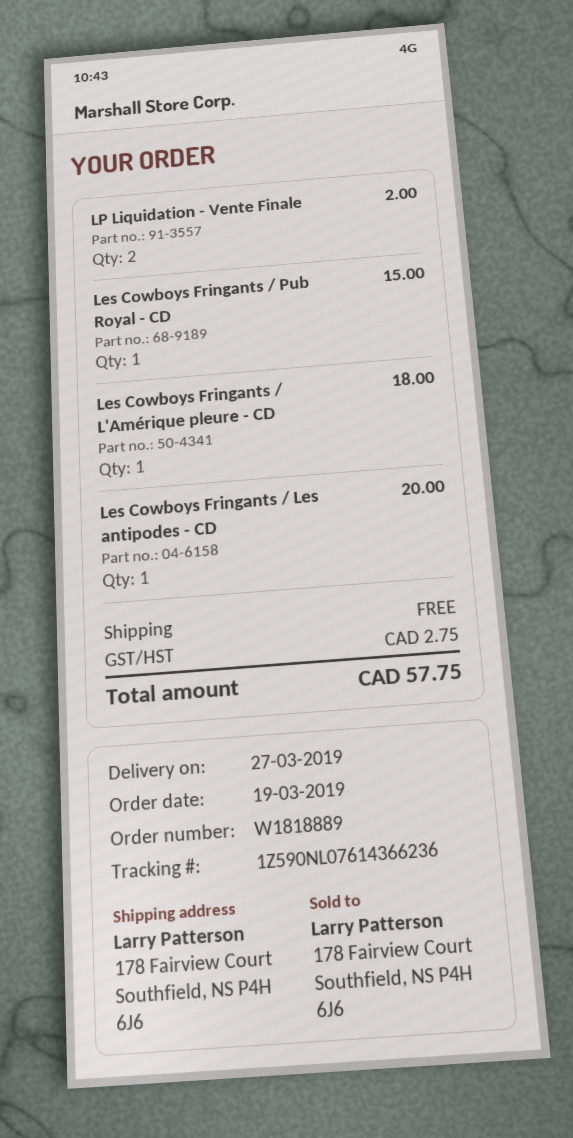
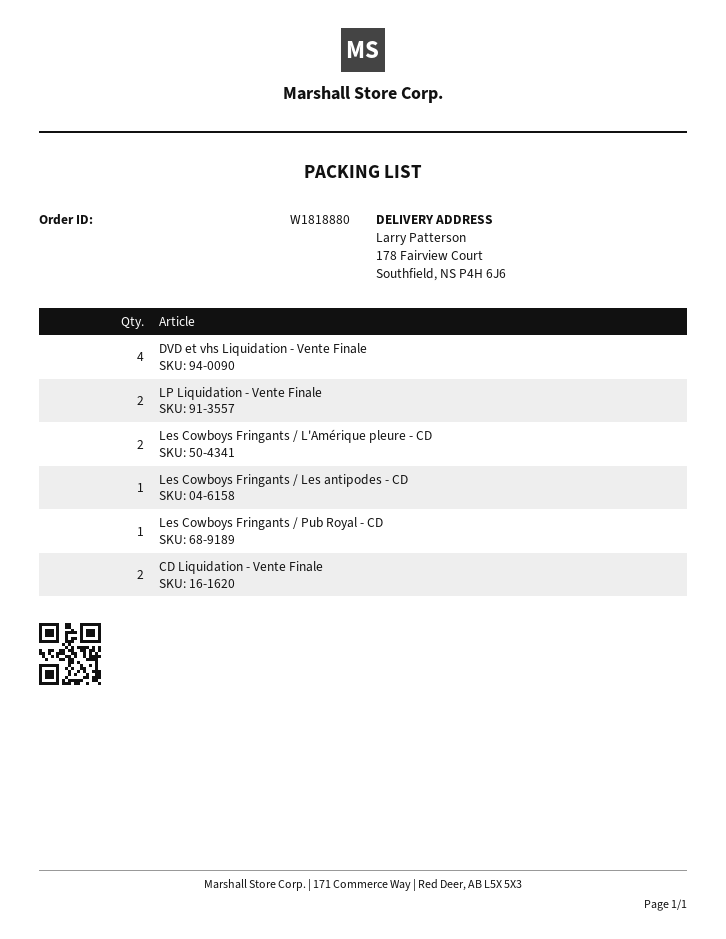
order number: W1818889 -> W1818880
Les Cowboys Fringants / L'Amérique pleure - CD: 1 -> 2
DVD et vhs Liquidation - Vente Finale: none -> 4
CD Liquidation - Vente Finale: none -> 2

